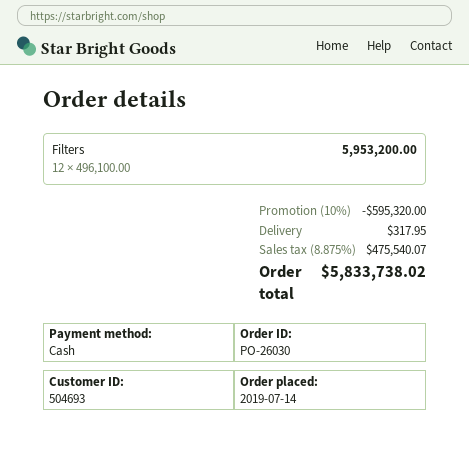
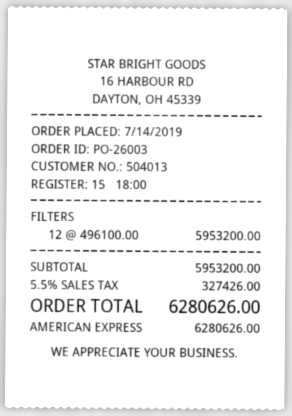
order number: PO-26030 -> PO-26003
customer number: 504693 -> 504013
payment method: cash -> American Express
discount: 10% = 595320.00 -> none
shipping: 317.95 -> none
tax: 8.875% = 475540.07 -> 5.5% = 327426.00
total: 5833738.02 -> 6280626.00

